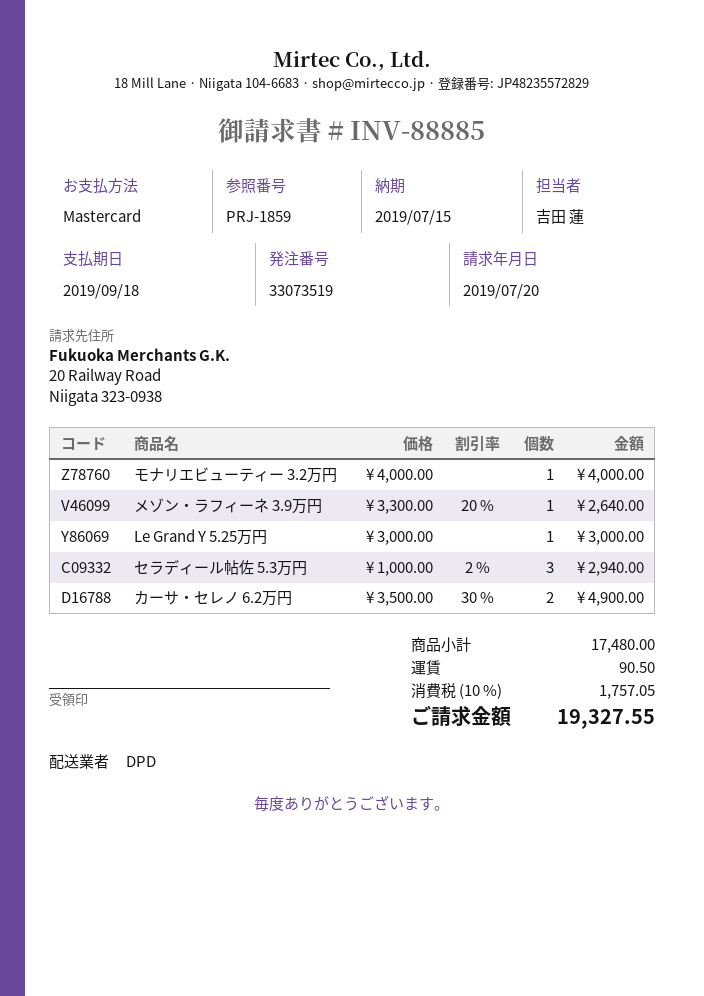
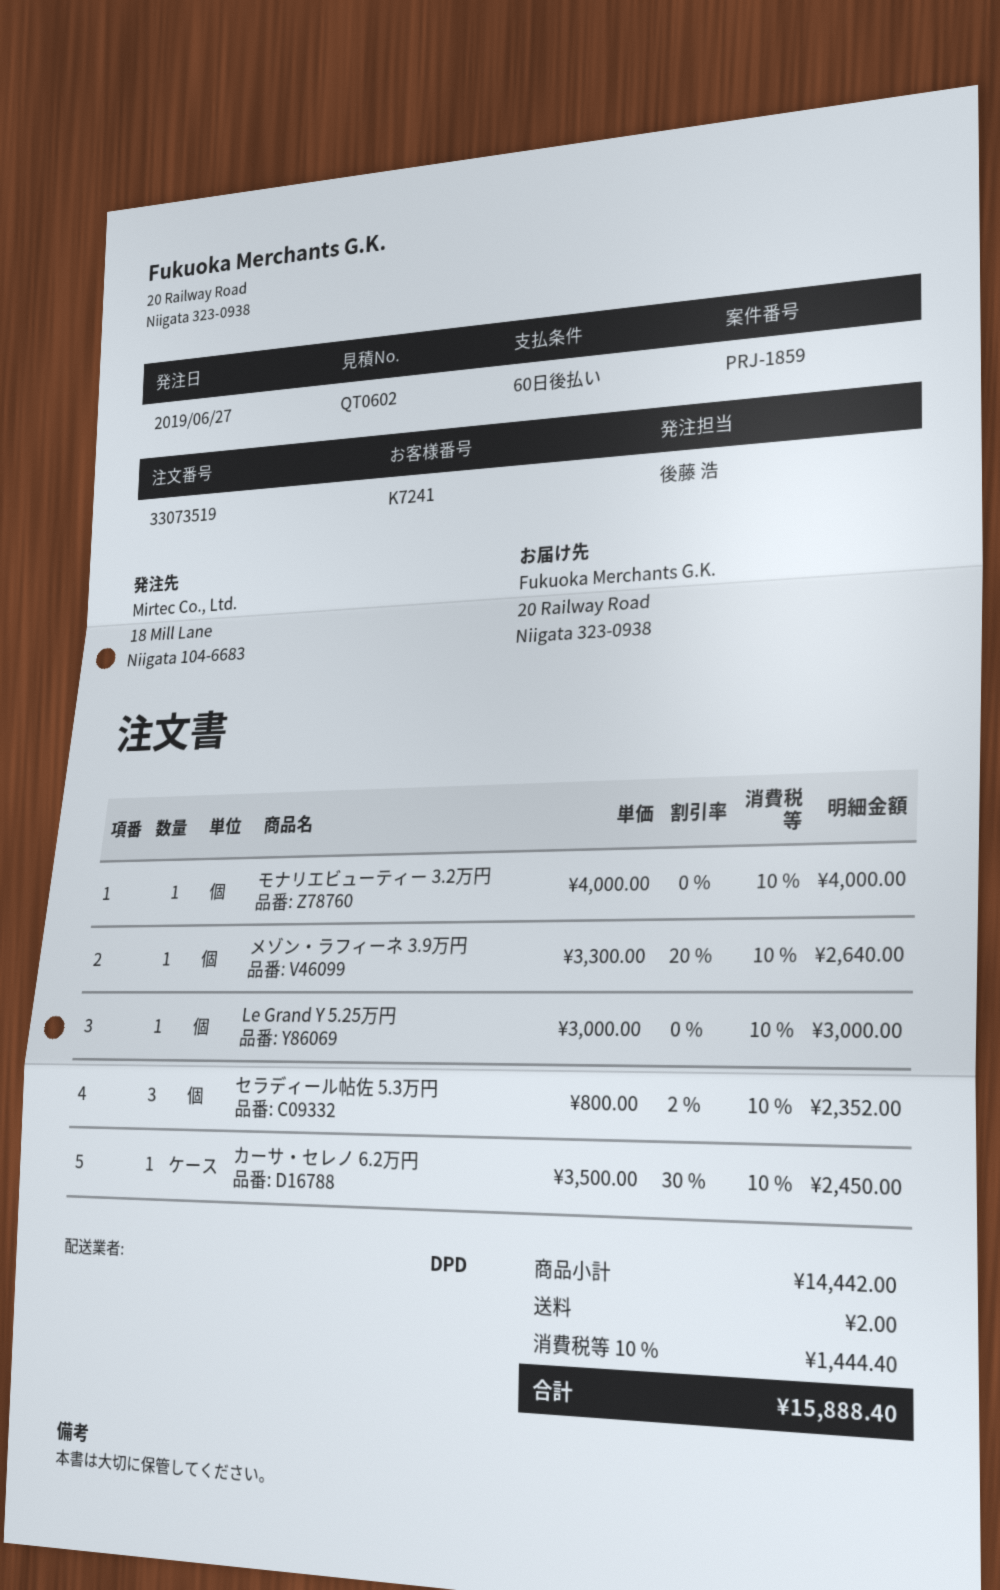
セラディール帖佐 5.3万円: 3 x 1000.00 - 2% = 2940.00 -> 3 x 800.00 - 2% = 2352.00
カーサ・セレノ 6.2万円: 2 x 3500.00 - 30% = 4900.00 -> 1 x 3500.00 - 30% = 2450.00
subtotal: 17480.00 -> 14442.00
shipping: 90.50 -> 2.00
tax: 10% = 1757.05 -> 10% = 1444.40
total: 19327.55 -> 15888.40

